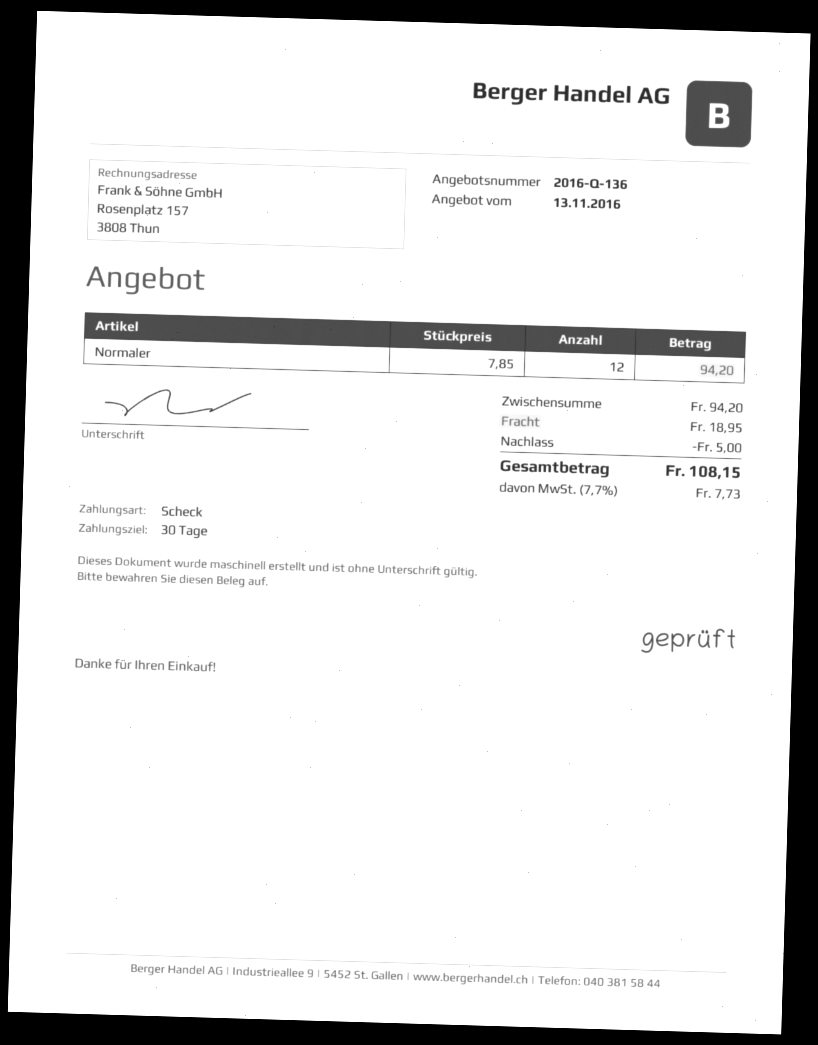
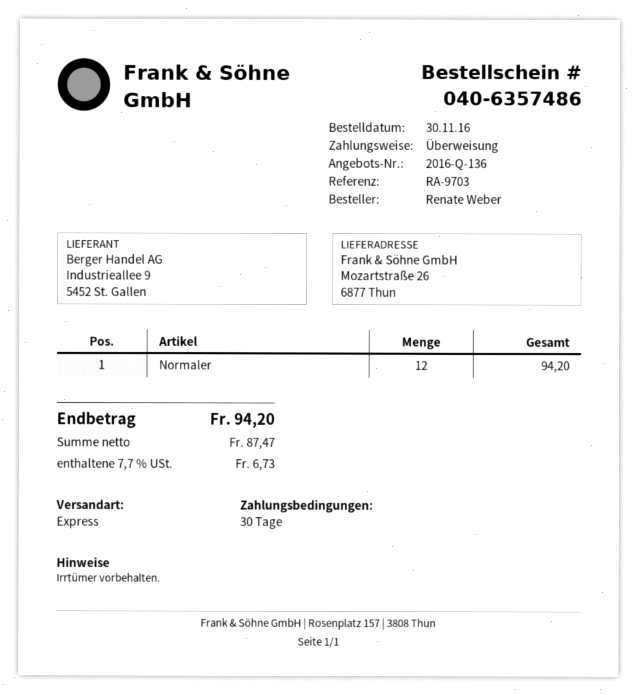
payment method: cheque -> bank transfer
discount: 5.00 -> none
shipping: 18.95 -> none
tax: 7.7% = 7.73 -> 7.7% = 6.73
total: 108.15 -> 94.20

